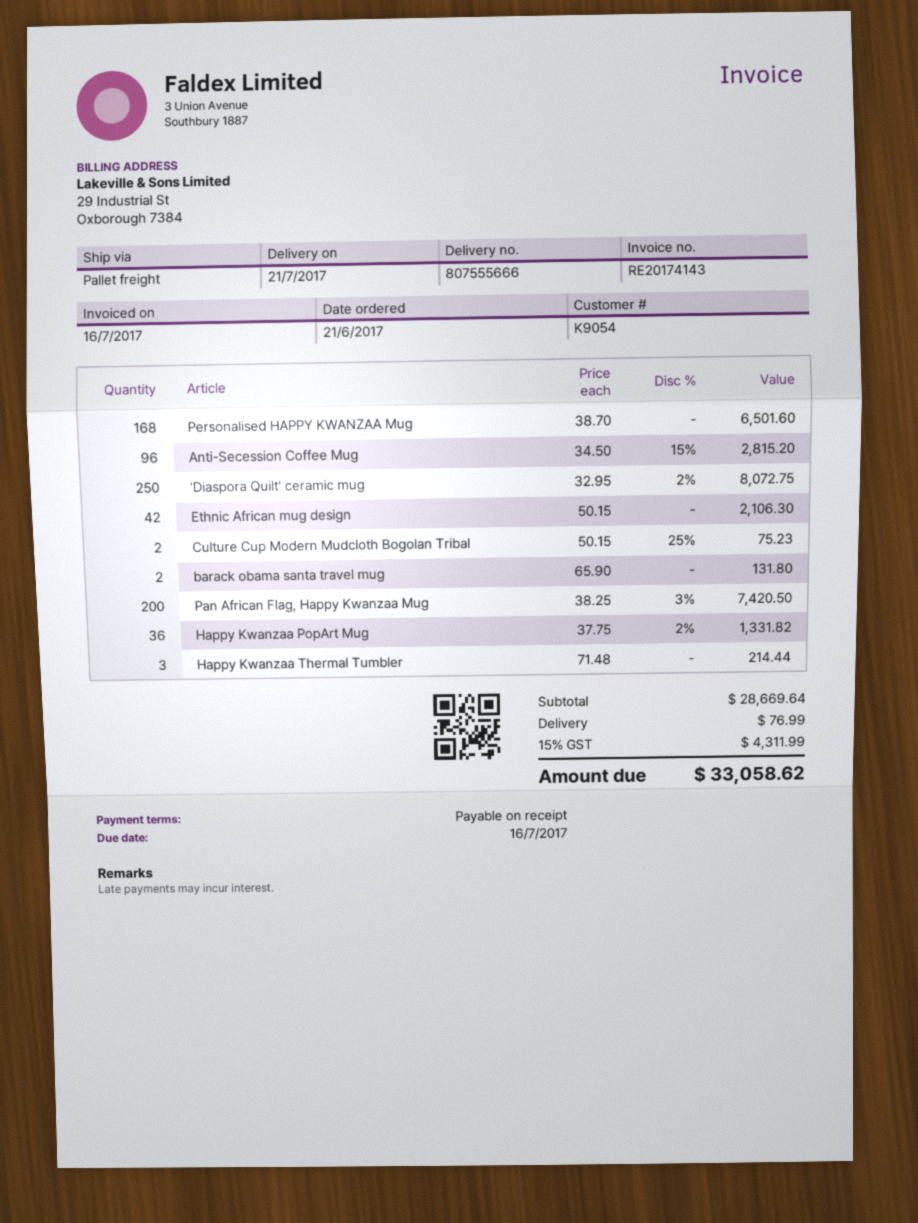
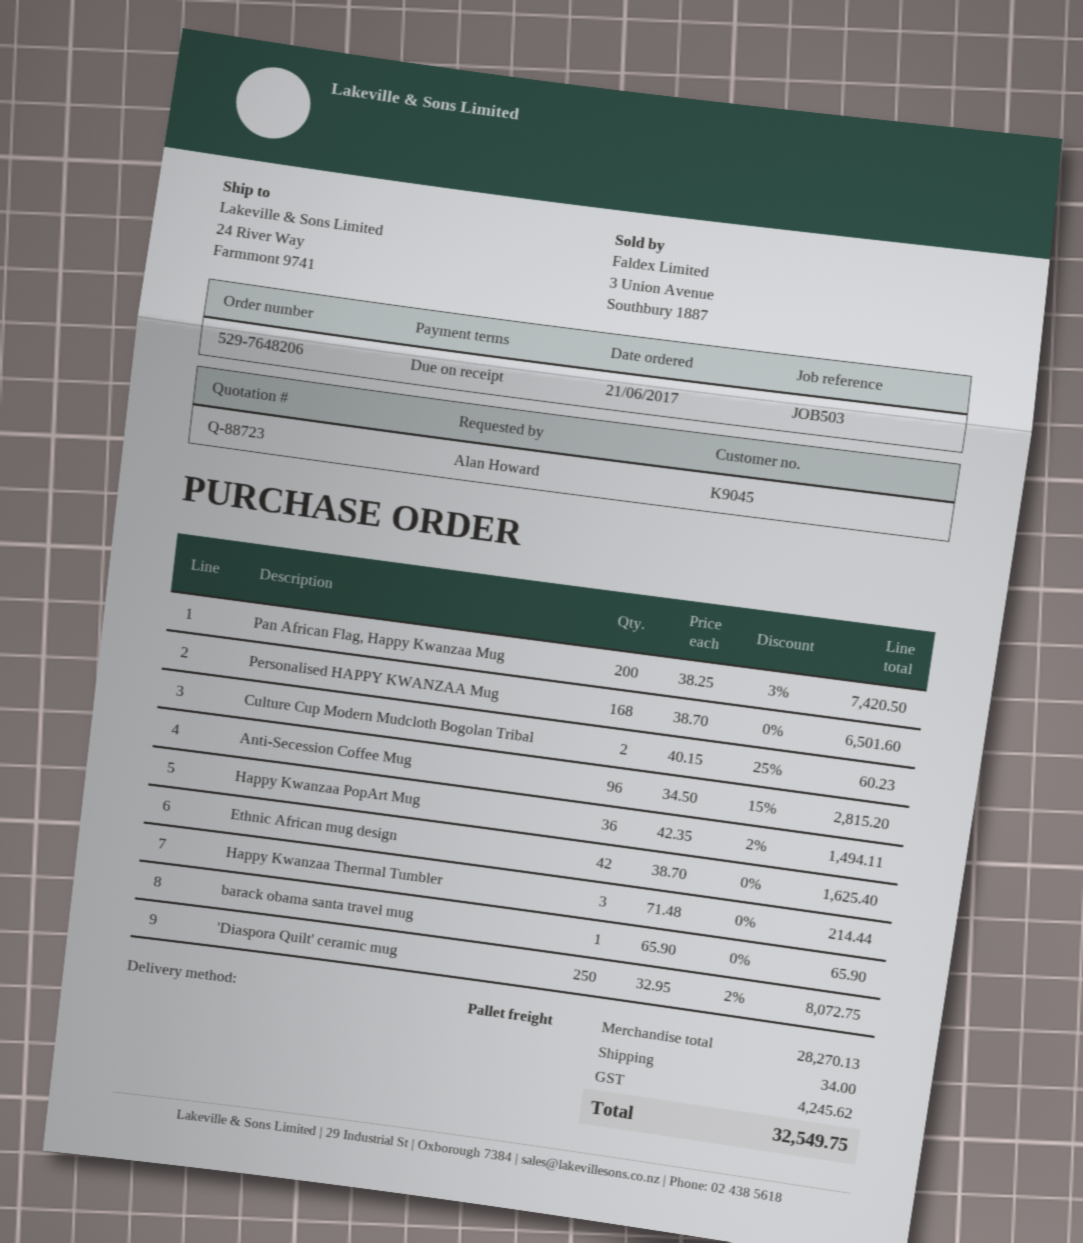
customer number: K9054 -> K9045
Ethnic African mug design: 42 x 50.15 = 2106.30 -> 42 x 38.70 = 1625.40
Culture Cup Modern Mudcloth Bogolan Tribal: 2 x 50.15 - 25% = 75.23 -> 2 x 40.15 - 25% = 60.23
barack obama santa travel mug: 2 x 65.90 = 131.80 -> 1 x 65.90 = 65.90
Happy Kwanzaa PopArt Mug: 36 x 37.75 - 2% = 1331.82 -> 36 x 42.35 - 2% = 1494.11
subtotal: 28669.64 -> 28270.13
shipping: 76.99 -> 34.00
tax: 4311.99 -> 4245.62
total: 33058.62 -> 32549.75

